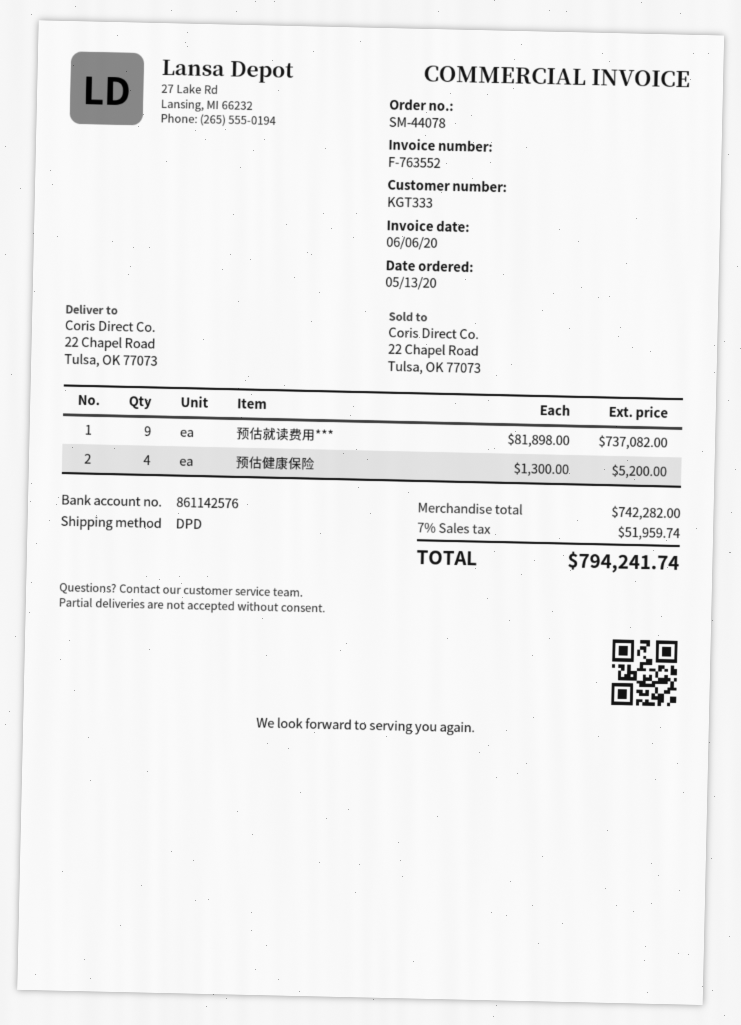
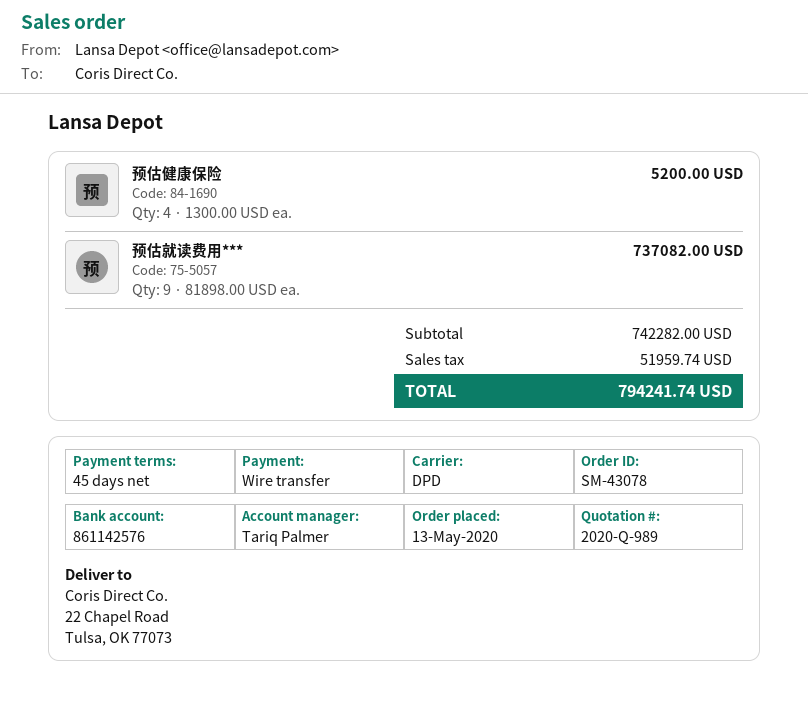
order number: SM-44078 -> SM-43078

